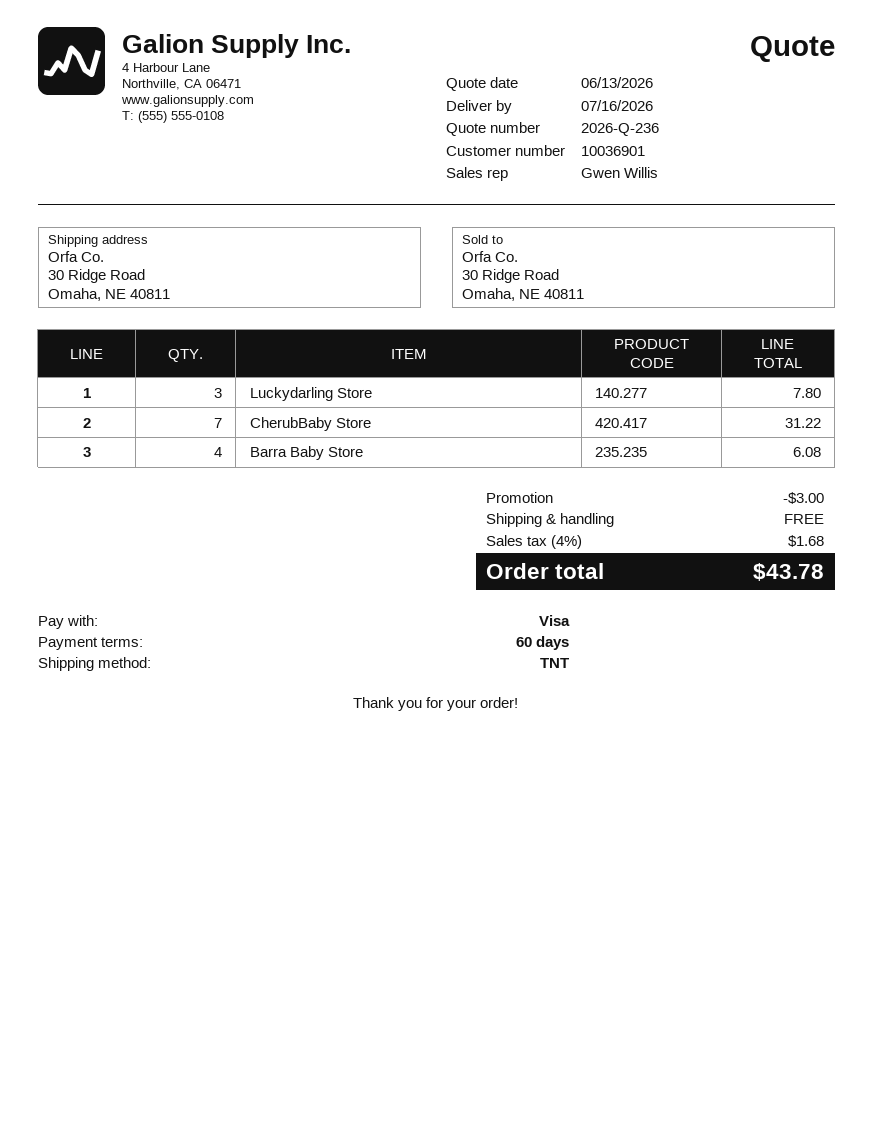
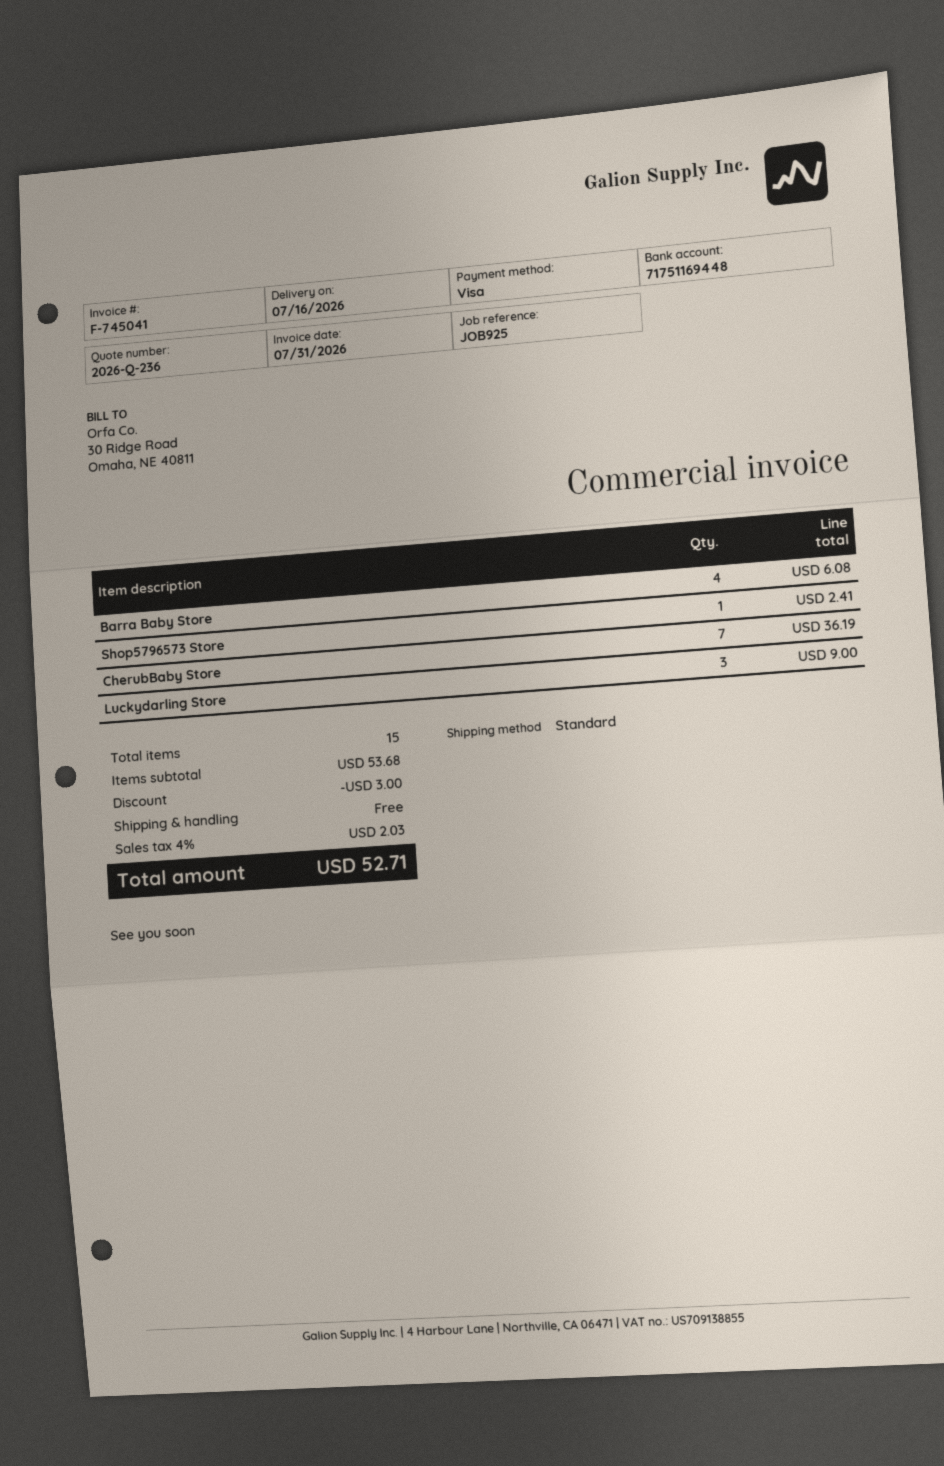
shipping method: TNT -> standard
Luckydarling Store: 3 for 7.80 -> 3 for 9.00
CherubBaby Store: 7 for 31.22 -> 7 for 36.19
Shop5796573 Store: none -> 1 for 2.41
tax: 4% = 1.68 -> 4% = 2.03
total: 43.78 -> 52.71

